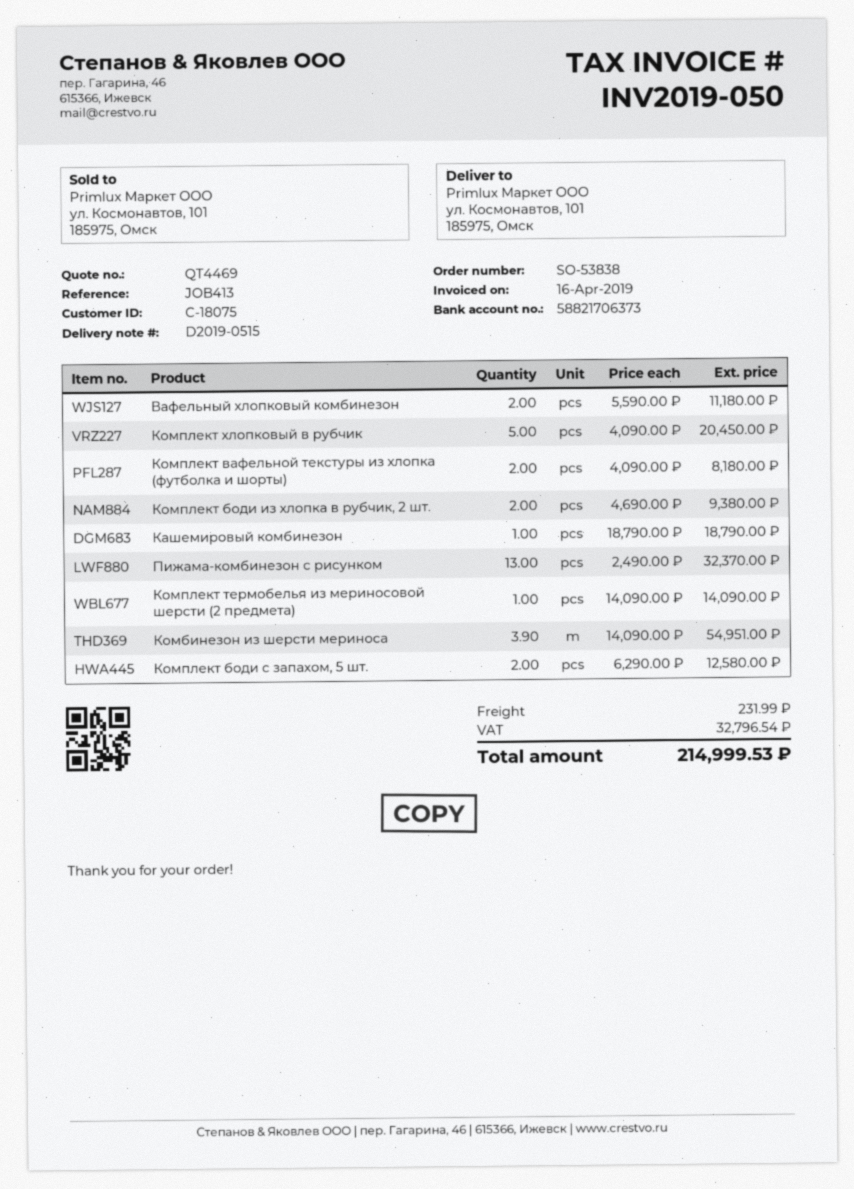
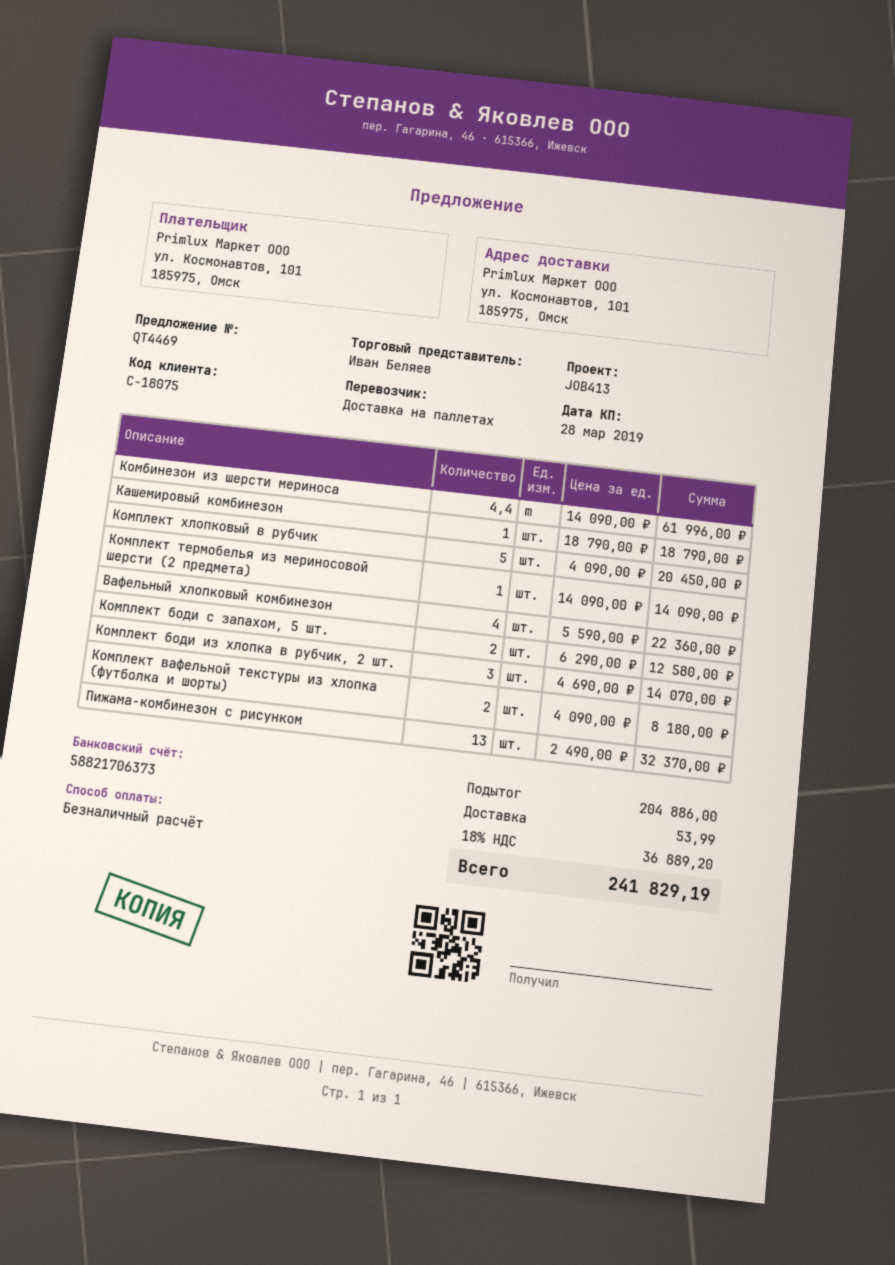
Вафельный хлопковый комбинезон: 2 x 5590.00 = 11180.00 -> 4 x 5590.00 = 22360.00
Комплект боди из хлопка в рубчик, 2 шт.: 2 x 4690.00 = 9380.00 -> 3 x 4690.00 = 14070.00
Комбинезон из шерсти мериноса: 3.9 x 14090.00 = 54951.00 -> 4.4 x 14090.00 = 61996.00
shipping: 231.99 -> 53.99
tax: 32796.54 -> 36889.20
total: 214999.53 -> 241829.19

